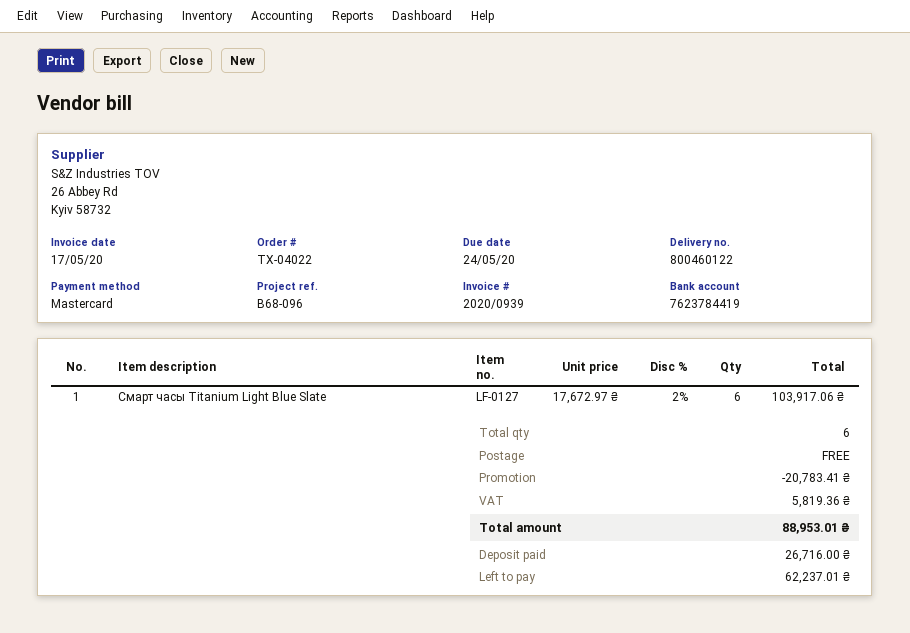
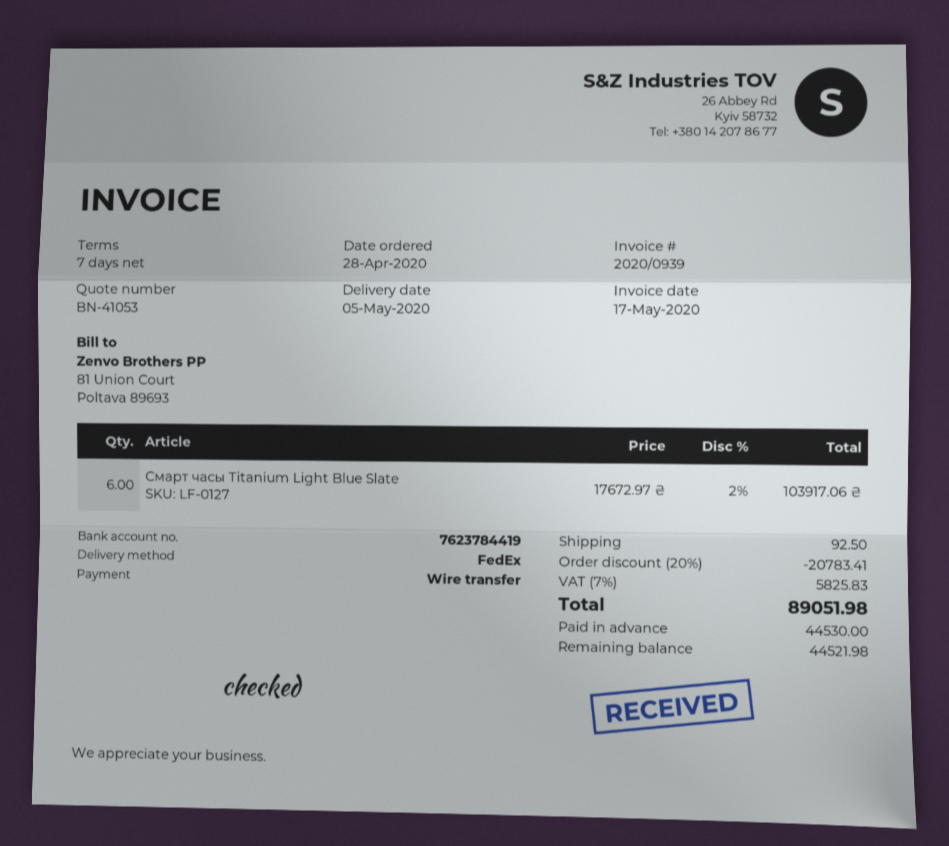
payment method: Mastercard -> bank transfer
shipping: 0.00 -> 92.50
tax: 5819.36 -> 5825.83
total: 88953.01 -> 89051.98
deposit: 26716.00 -> 44530.00
balance: 62237.01 -> 44521.98

